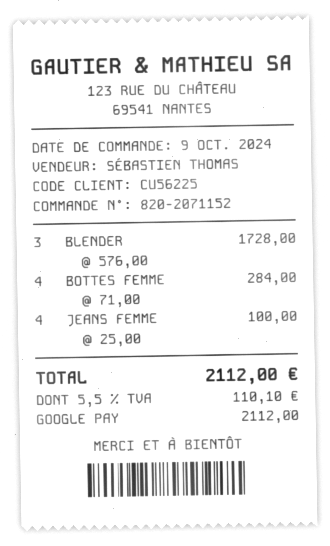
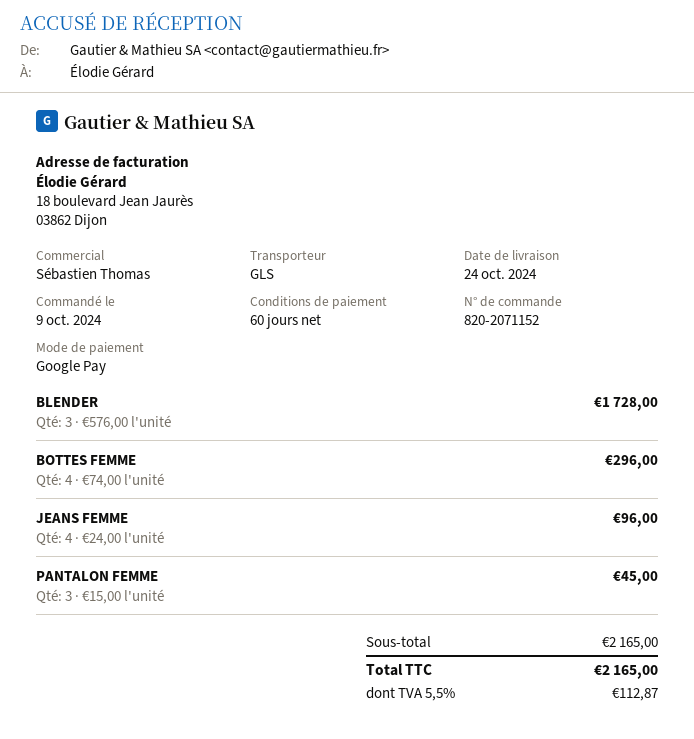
BOTTES FEMME: 4 x 71.00 = 284.00 -> 4 x 74.00 = 296.00
JEANS FEMME: 4 x 25.00 = 100.00 -> 4 x 24.00 = 96.00
PANTALON FEMME: none -> 3 x 15.00 = 45.00
tax: 5.5% = 110.10 -> 5.5% = 112.87
total: 2112.00 -> 2165.00

